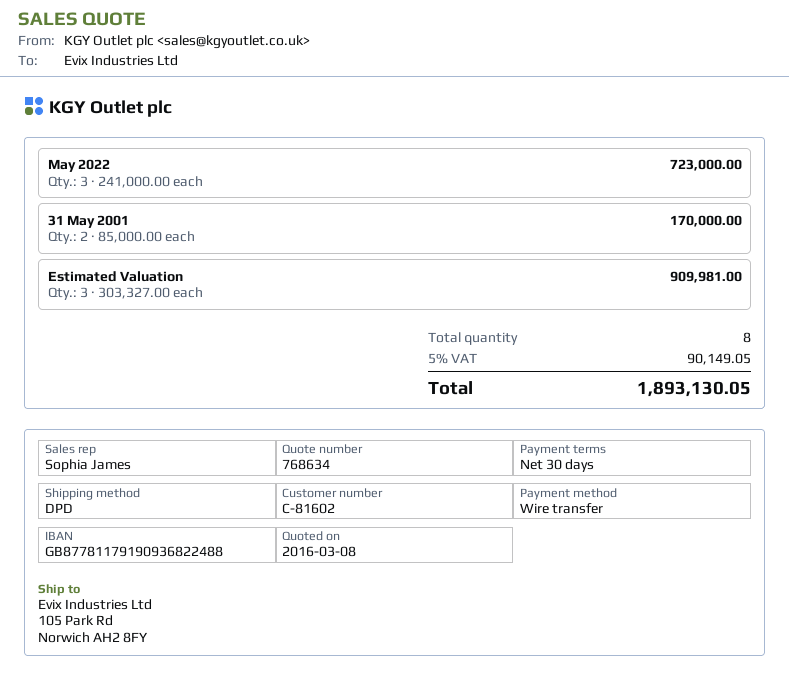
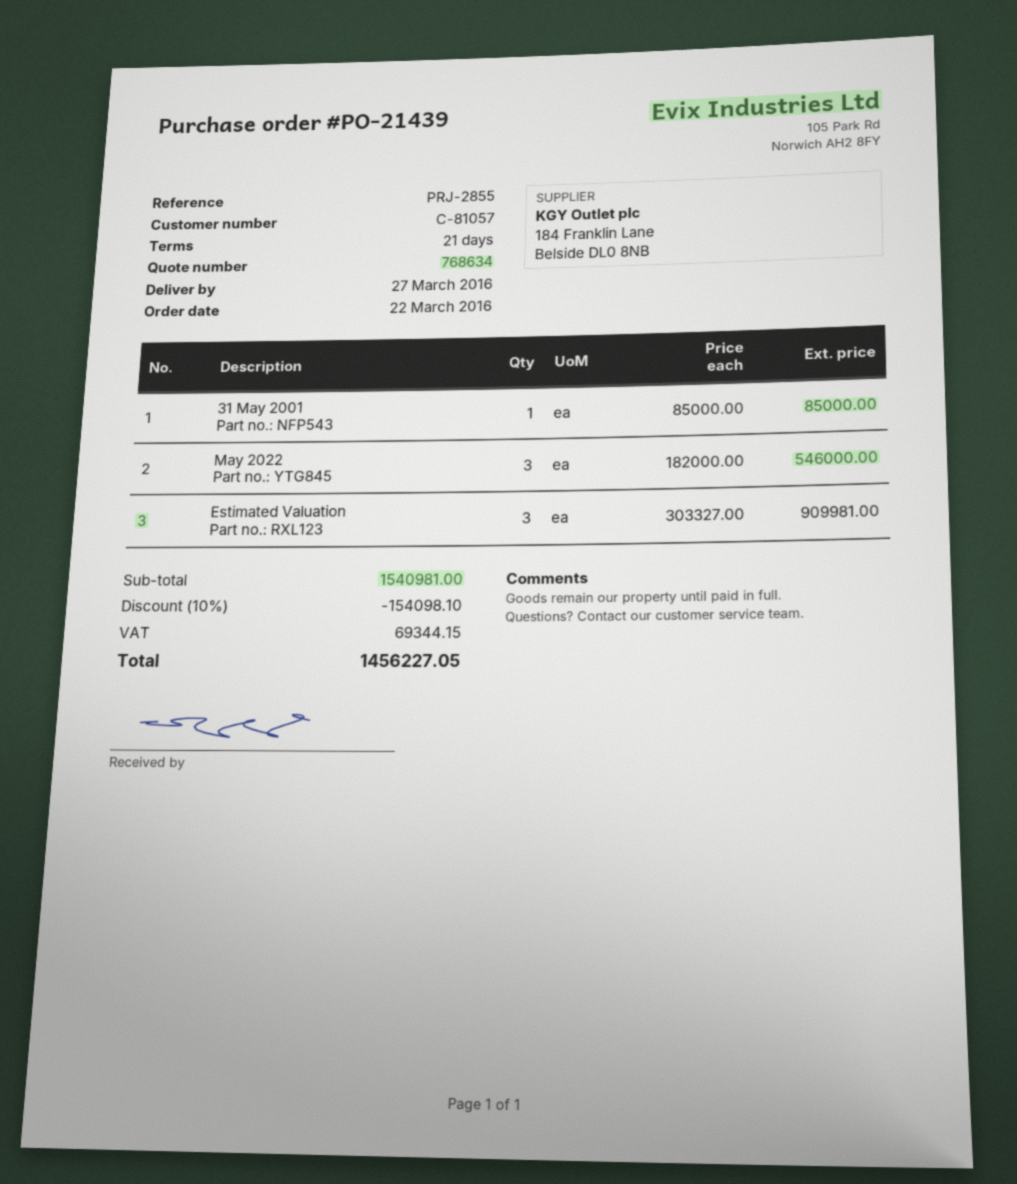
payment terms: 30 days -> 21 days
customer number: C-81602 -> C-81057
May 2022: 3 x 241000.00 = 723000.00 -> 3 x 182000.00 = 546000.00
31 May 2001: 2 x 85000.00 = 170000.00 -> 1 x 85000.00 = 85000.00
discount: none -> 10% = 154098.10
tax: 90149.05 -> 69344.15
total: 1893130.05 -> 1456227.05

